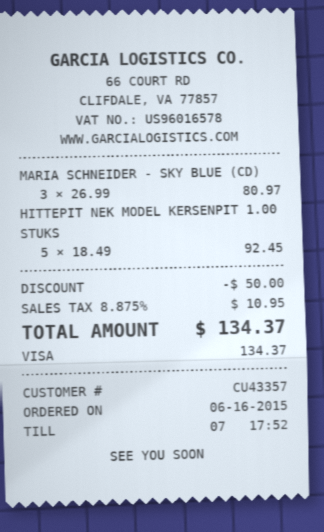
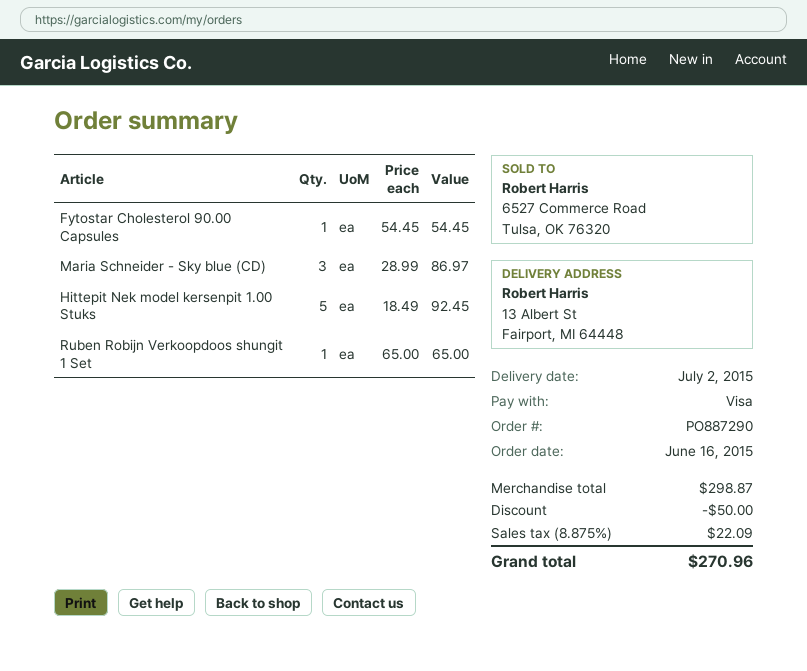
MARIA SCHNEIDER - SKY BLUE (CD): 3 x 26.99 = 80.97 -> 3 x 28.99 = 86.97
Fytostar Cholesterol 90.00 Capsules: none -> 1 x 54.45 = 54.45
Ruben Robijn Verkoopdoos shungit 1 Set: none -> 1 x 65.00 = 65.00
tax: 8.875% = 10.95 -> 8.875% = 22.09
total: 134.37 -> 270.96

